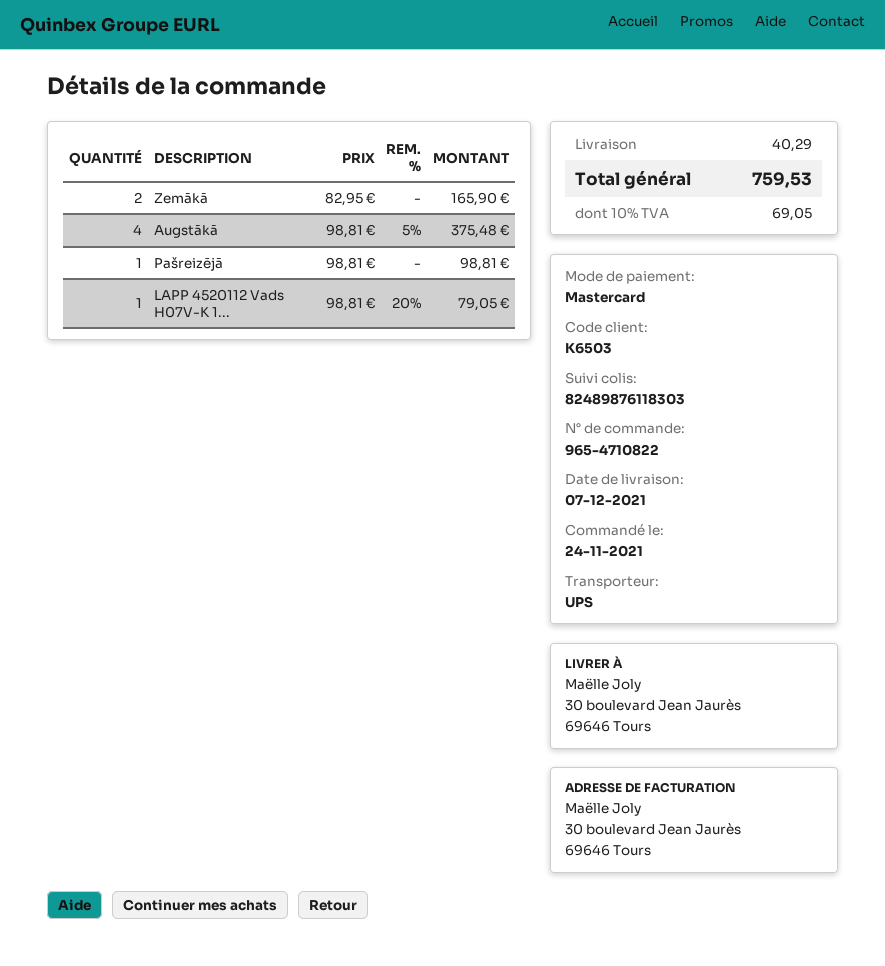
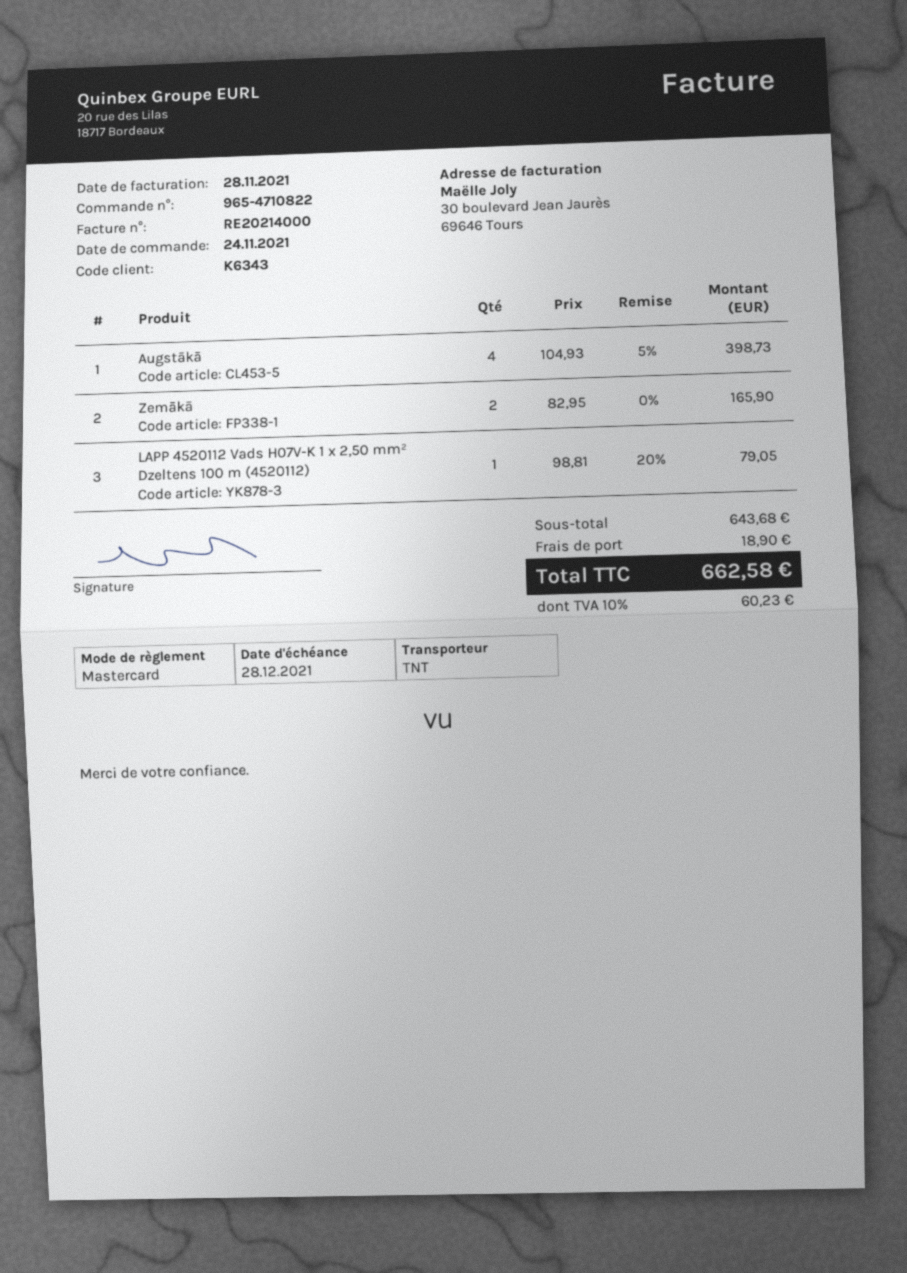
customer number: K6503 -> K6343
shipping method: UPS -> TNT
Augstākā: 4 x 98.81 - 5% = 375.48 -> 4 x 104.93 - 5% = 398.73
Pašreizējā: 1 x 98.81 = 98.81 -> none
shipping: 40.29 -> 18.90
tax: 10% = 69.05 -> 10% = 60.23
total: 759.53 -> 662.58

